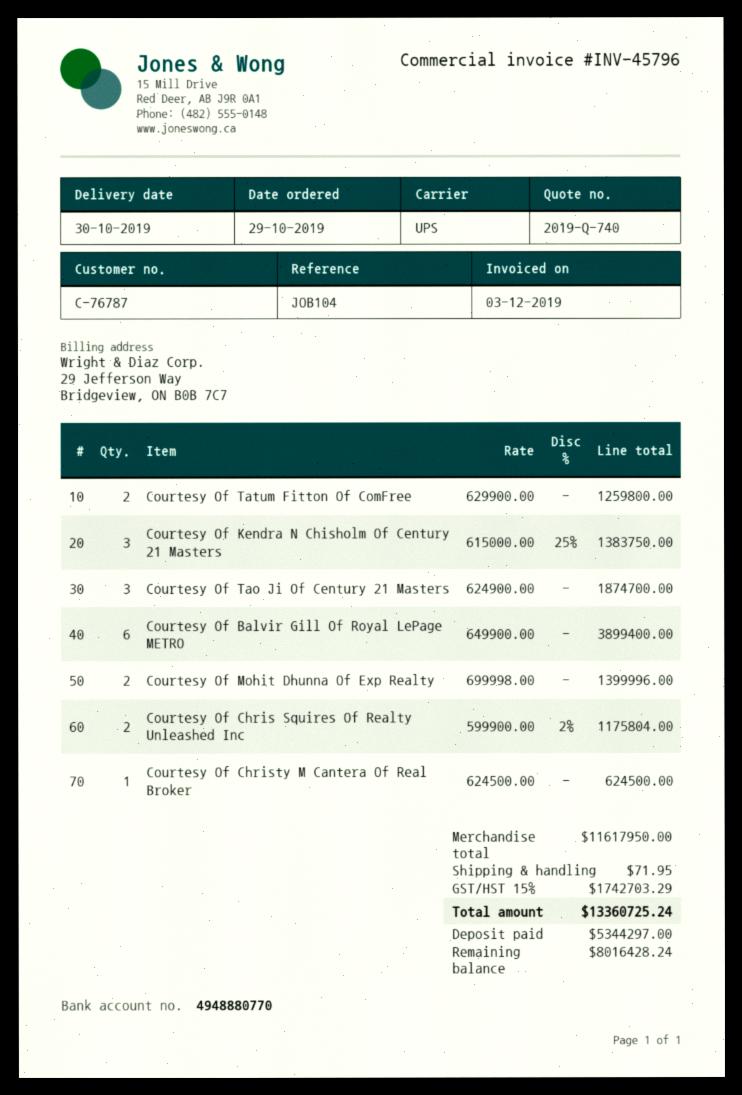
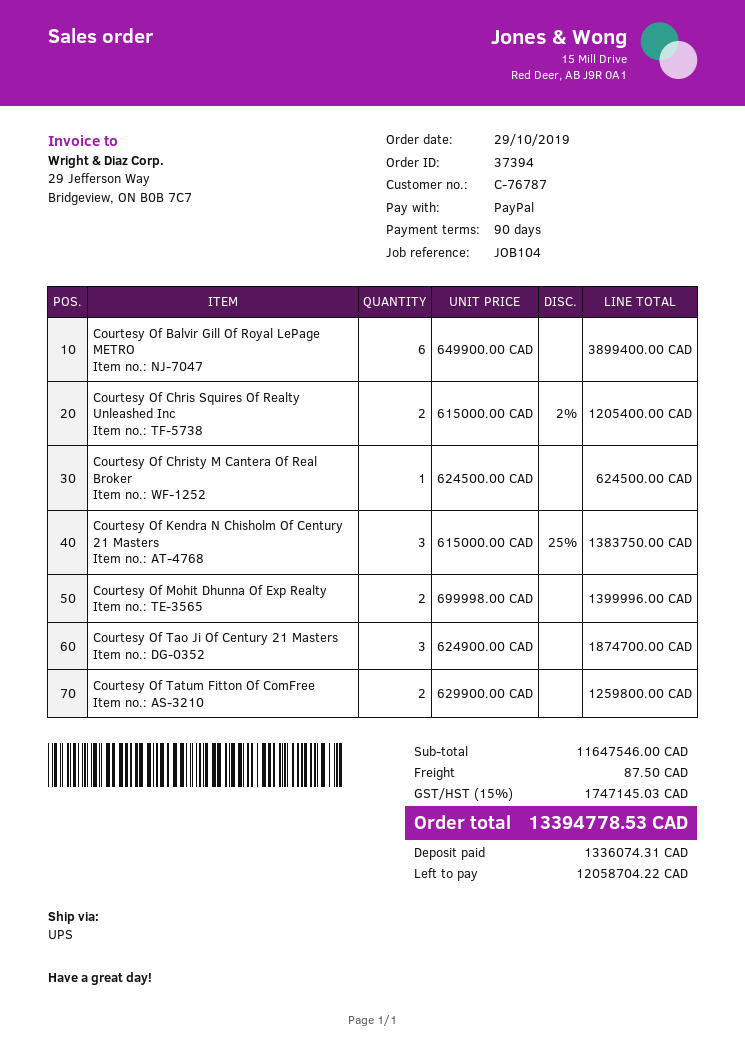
Courtesy Of Chris Squires Of Realty Unleashed Inc: 2 x 599900.00 - 2% = 1175804.00 -> 2 x 615000.00 - 2% = 1205400.00
subtotal: 11617950.00 -> 11647546.00
shipping: 71.95 -> 87.50
tax: 15% = 1742703.29 -> 15% = 1747145.03
total: 13360725.24 -> 13394778.53
deposit: 5344297.00 -> 1336074.31
balance: 8016428.24 -> 12058704.22

